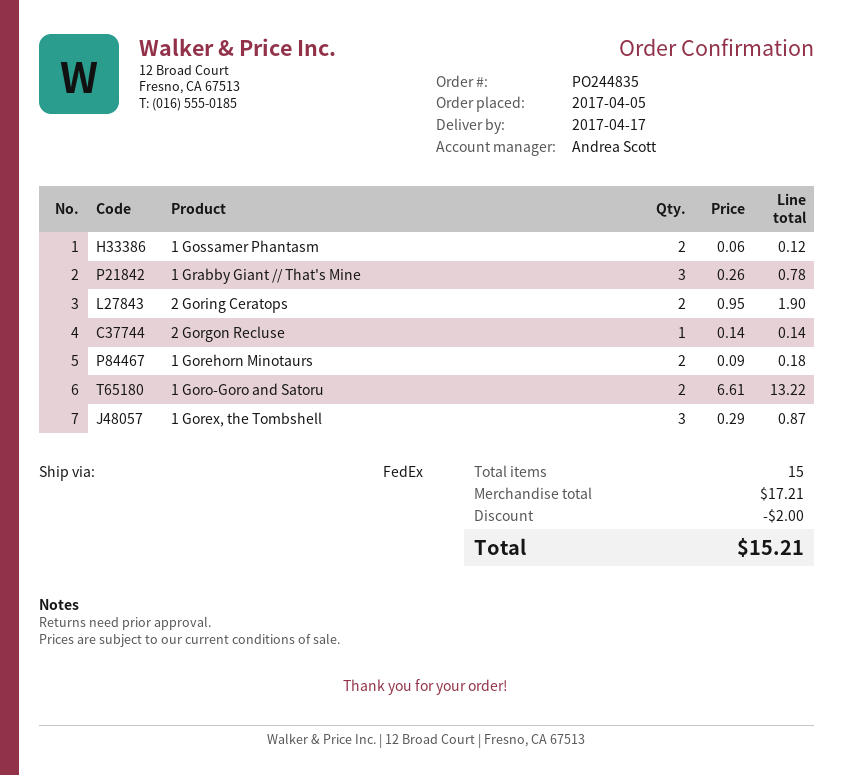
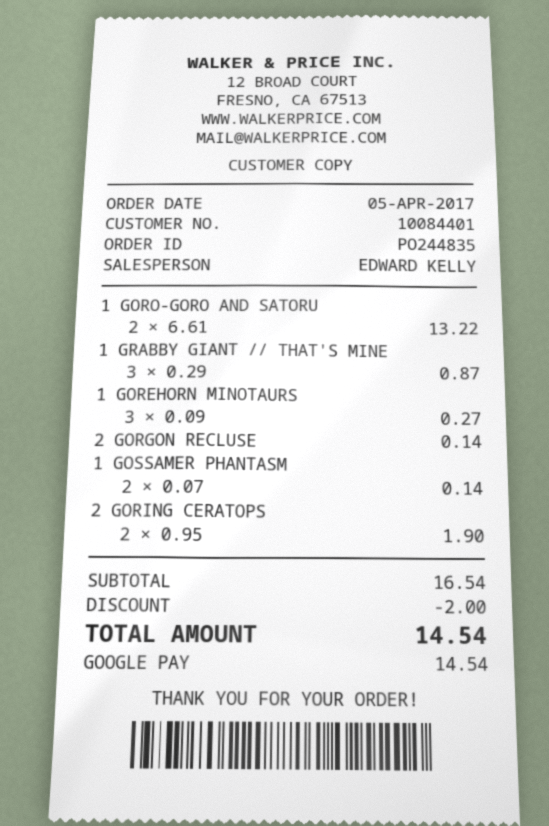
sales rep: Andrea Scott -> EDWARD KELLY
1 Gossamer Phantasm: 2 x 0.06 = 0.12 -> 2 x 0.07 = 0.14
1 Grabby Giant // That's Mine: 3 x 0.26 = 0.78 -> 3 x 0.29 = 0.87
1 Gorehorn Minotaurs: 2 x 0.09 = 0.18 -> 3 x 0.09 = 0.27
1 Gorex, the Tombshell: 3 x 0.29 = 0.87 -> none
subtotal: 17.21 -> 16.54
total: 15.21 -> 14.54

